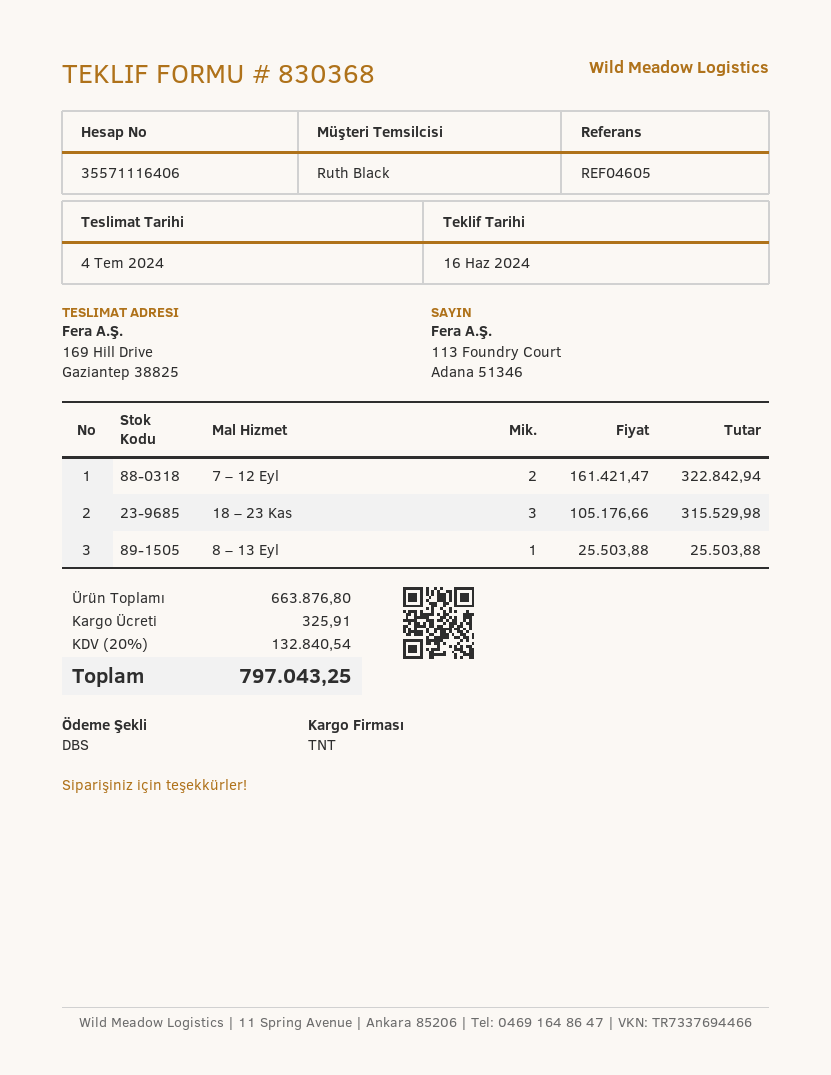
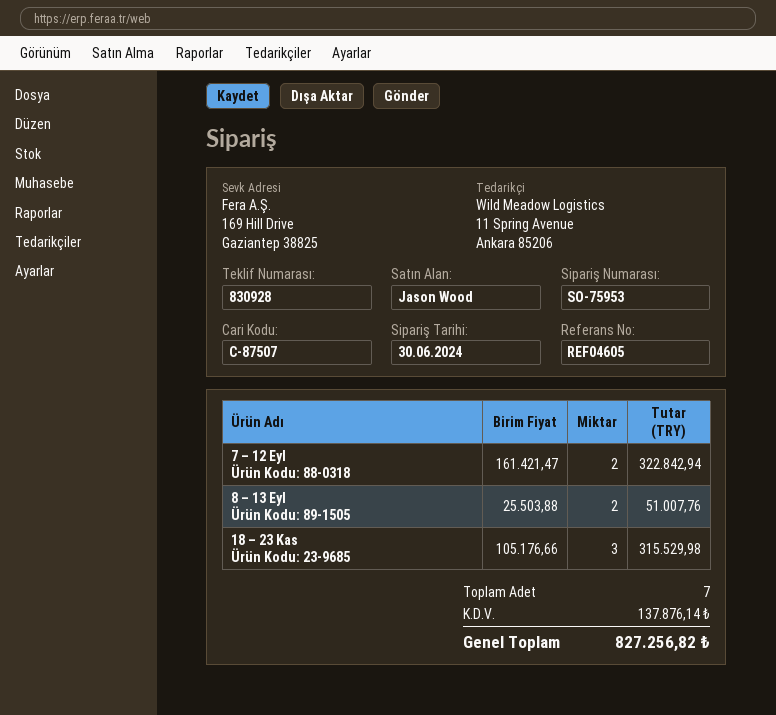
quote number: 830368 -> 830928
8 – 13 Eyl: 1 x 25503.88 = 25503.88 -> 2 x 25503.88 = 51007.76
shipping: 325.91 -> none
tax: 132840.54 -> 137876.14
total: 797043.25 -> 827256.82

